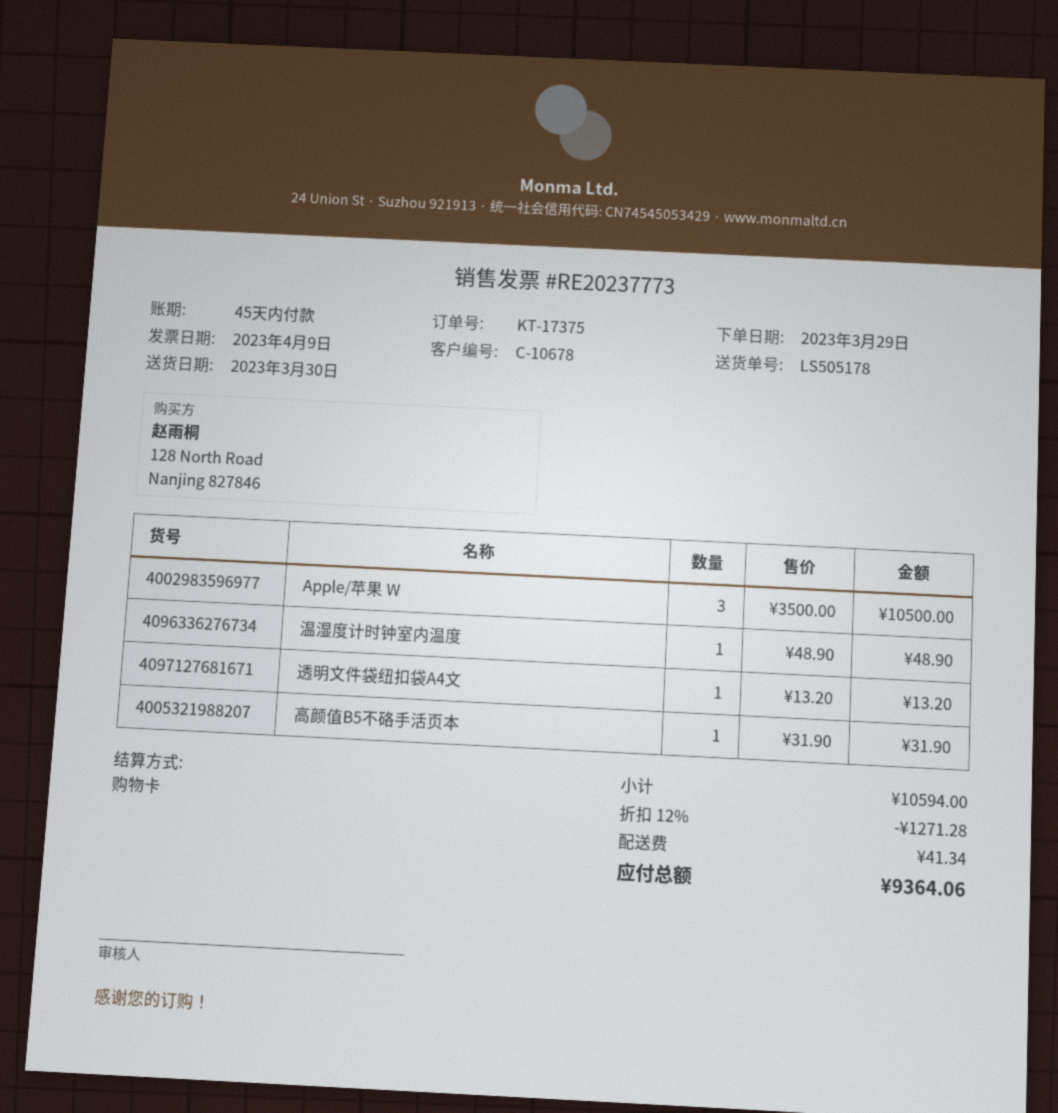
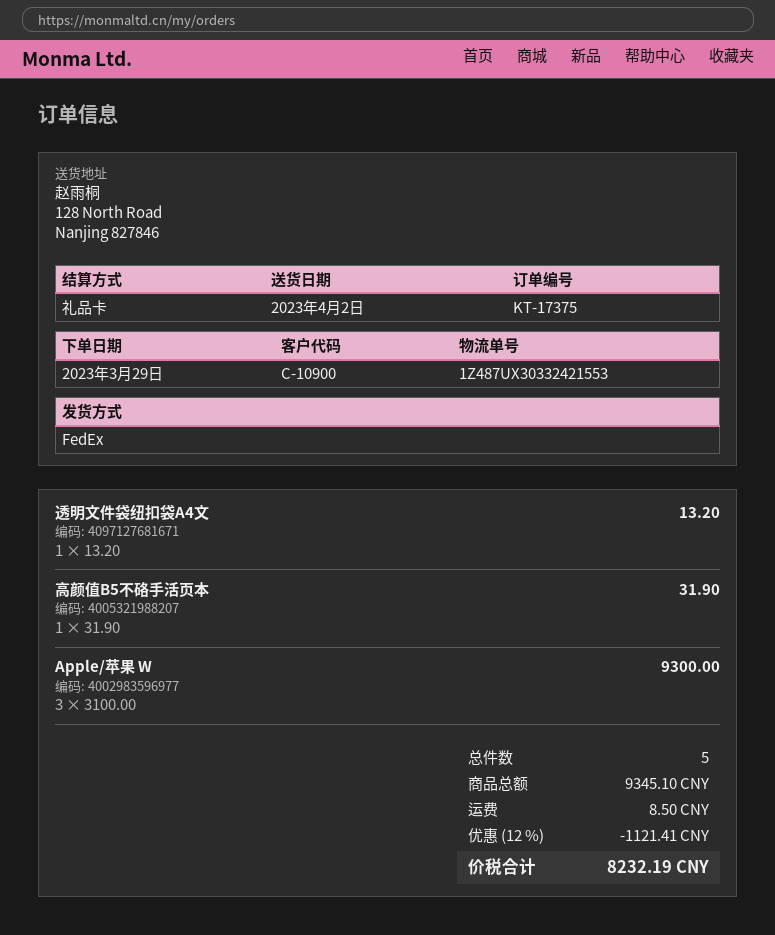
delivery date: 2023-03-30 -> 2023-04-02
customer number: C-10678 -> C-10900
Apple/苹果 W: 3 x 3500.00 = 10500.00 -> 3 x 3100.00 = 9300.00
温湿度计时钟室内温度: 1 x 48.90 = 48.90 -> none
subtotal: 10594.00 -> 9345.10
discount: 12% = 1271.28 -> 12% = 1121.41
shipping: 41.34 -> 8.50
total: 9364.06 -> 8232.19

